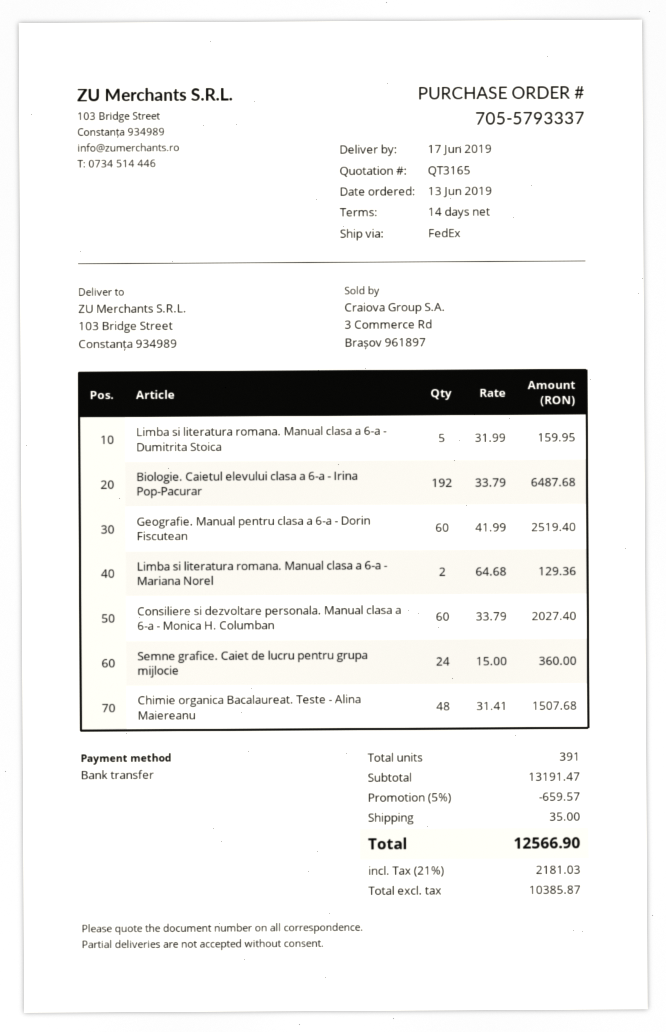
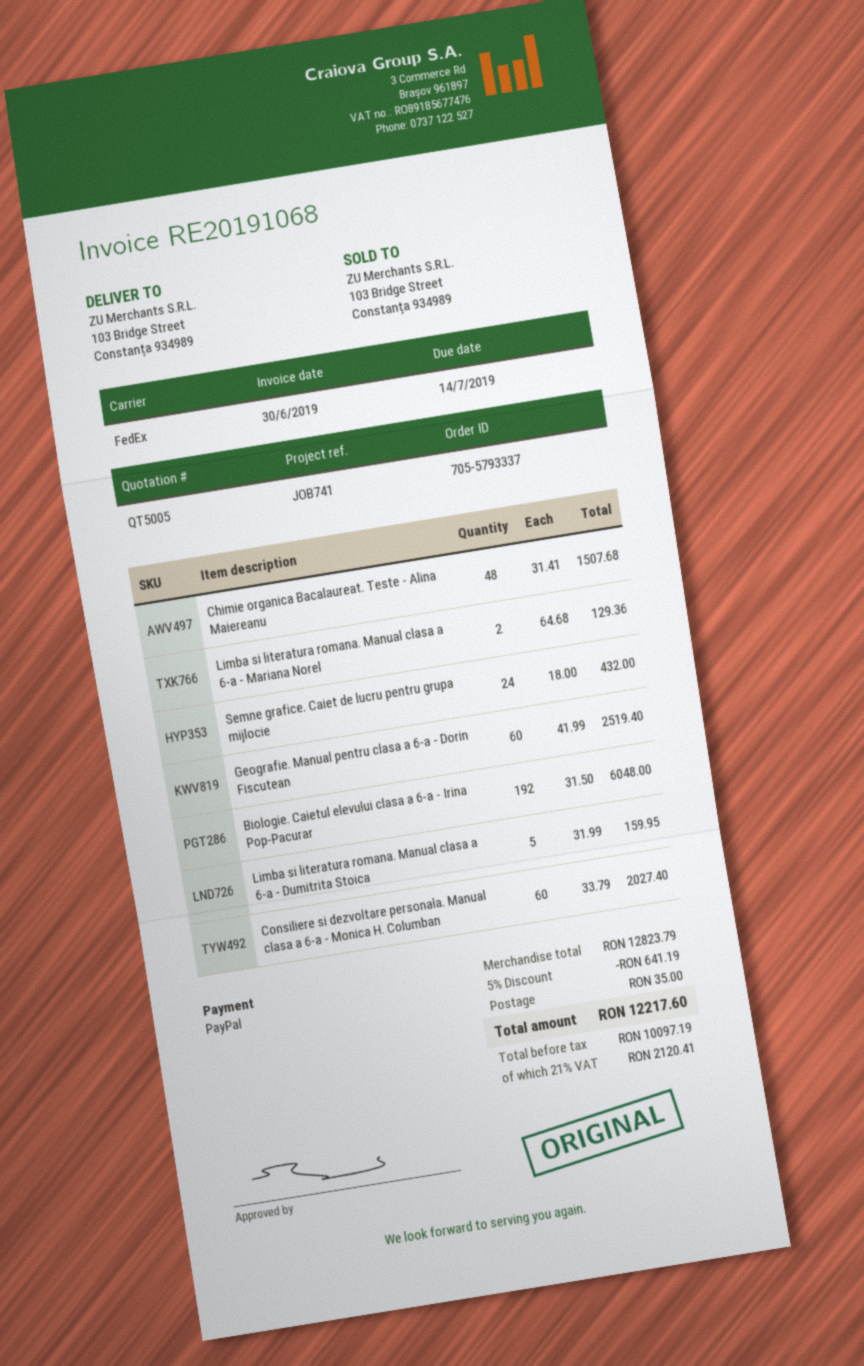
quote number: QT3165 -> QT5005
payment method: bank transfer -> PayPal
Biologie. Caietul elevului clasa a 6-a - Irina Pop-Pacurar: 192 x 33.79 = 6487.68 -> 192 x 31.50 = 6048.00
Semne grafice. Caiet de lucru pentru grupa mijlocie: 24 x 15.00 = 360.00 -> 24 x 18.00 = 432.00
subtotal: 13191.47 -> 12823.79
discount: 5% = 659.57 -> 5% = 641.19
net: 10385.87 -> 10097.19
tax: 21% = 2181.03 -> 21% = 2120.41
total: 12566.90 -> 12217.60

